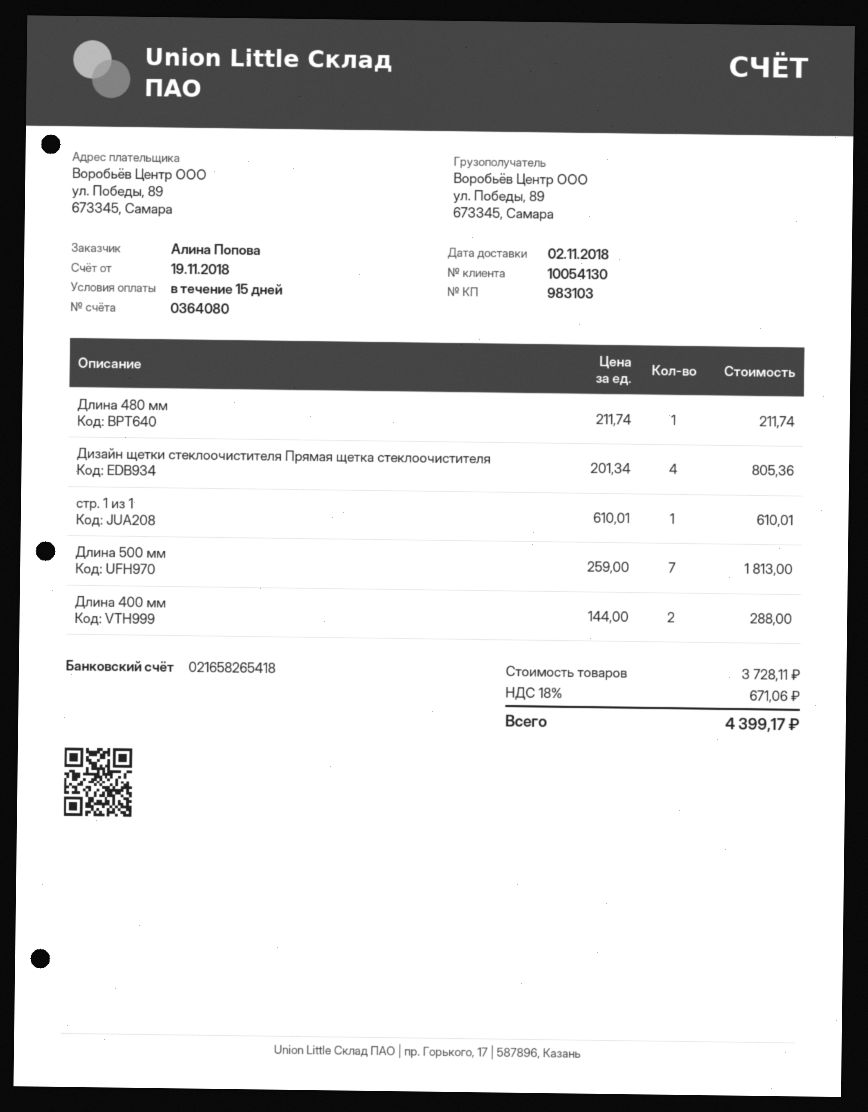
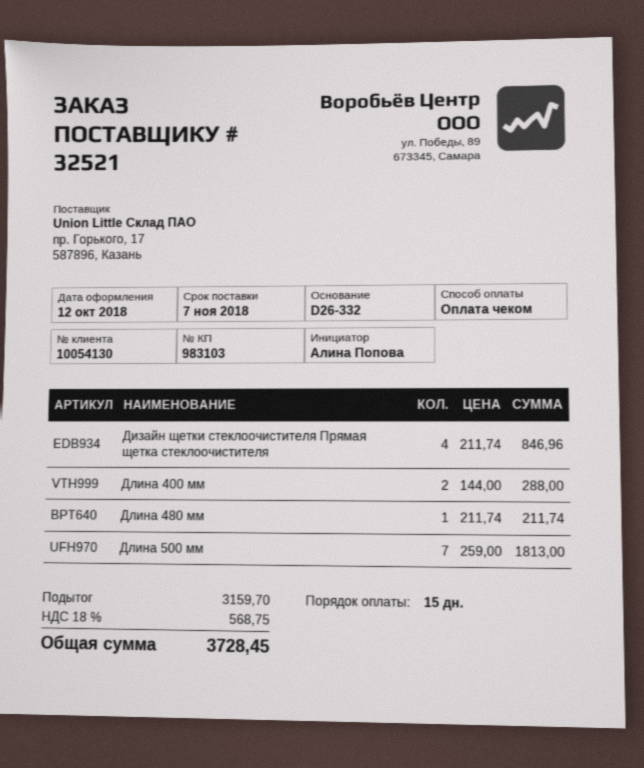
delivery date: 2018-11-02 -> 2018-11-07
Дизайн щетки стеклоочистителя Прямая щетка стеклоочистителя: 4 x 201.34 = 805.36 -> 4 x 211.74 = 846.96
стр. 1 из 1: 1 x 610.01 = 610.01 -> none
subtotal: 3728.11 -> 3159.70
tax: 18% = 671.06 -> 18% = 568.75
total: 4399.17 -> 3728.45

